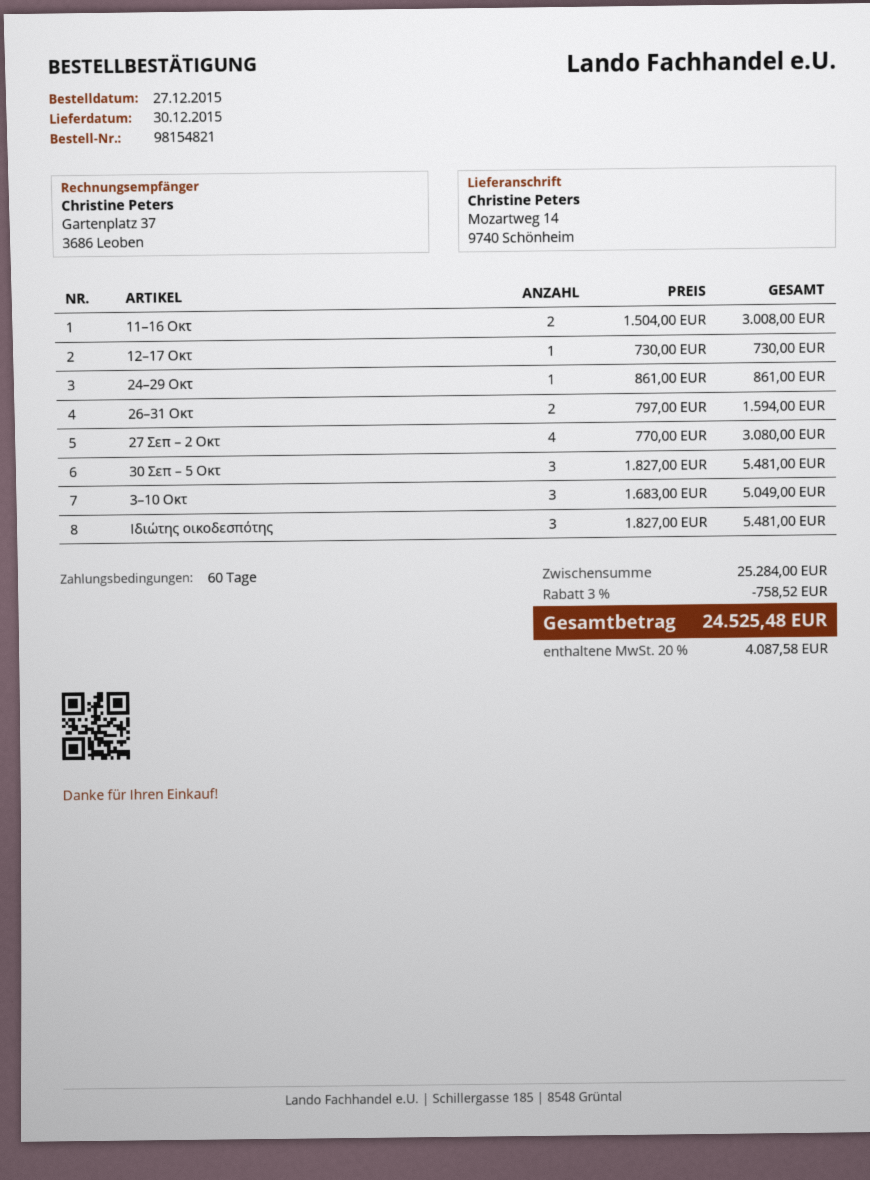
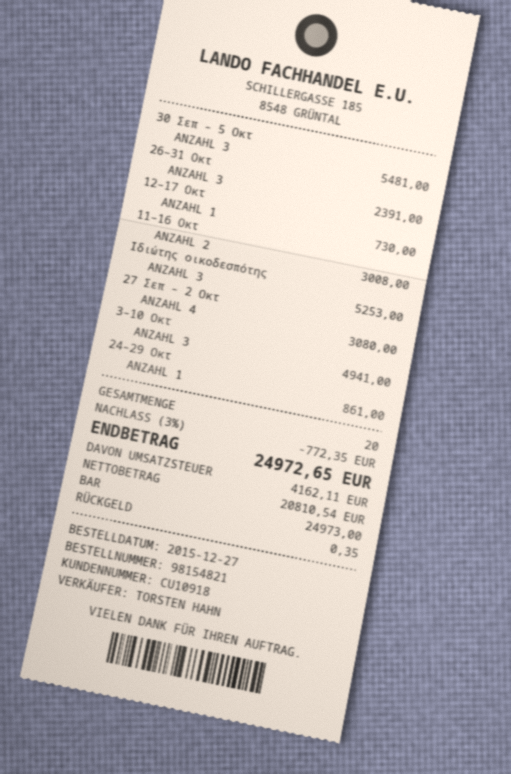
26–31 Οκτ: 2 for 1594.00 -> 3 for 2391.00
3–10 Οκτ: 3 for 5049.00 -> 3 for 4941.00
Ιδιώτης οικοδεσπότης: 3 for 5481.00 -> 3 for 5253.00
discount: 3% = 758.52 -> 3% = 772.35
tax: 4087.58 -> 4162.11
total: 24525.48 -> 24972.65

